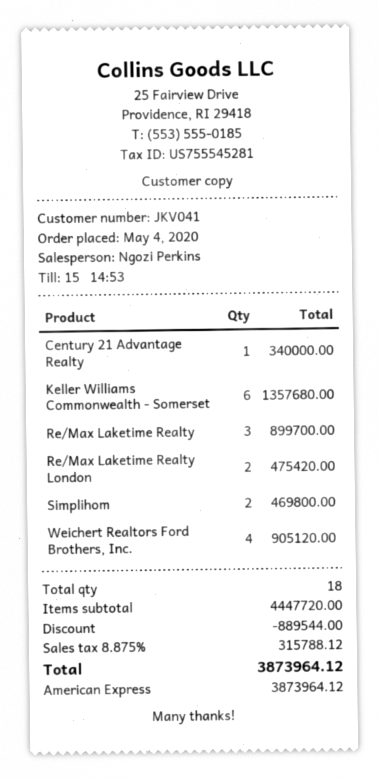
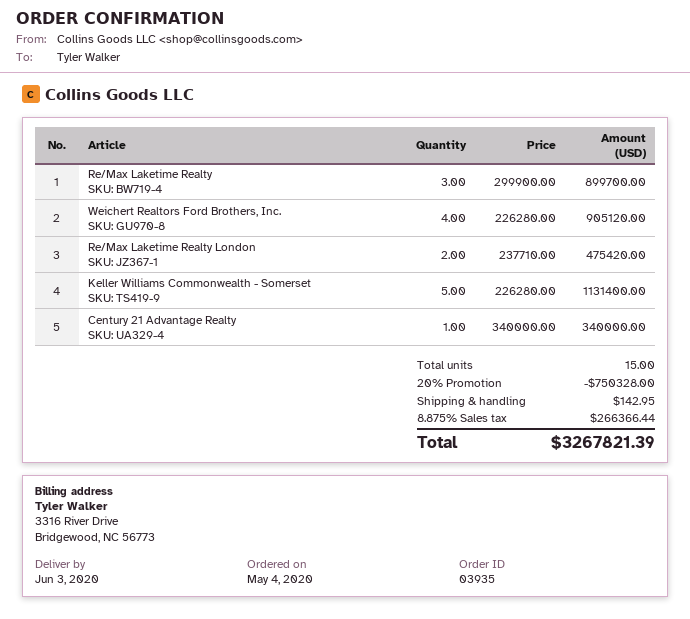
Keller Williams Commonwealth - Somerset: 6 for 1357680.00 -> 5 for 1131400.00
Simplihom: 2 for 469800.00 -> none
total quantity: 18 -> 15
discount: 889544.00 -> 750328.00
shipping: none -> 142.95
tax: 8.875% = 315788.12 -> 8.875% = 266366.44
total: 3873964.12 -> 3267821.39

